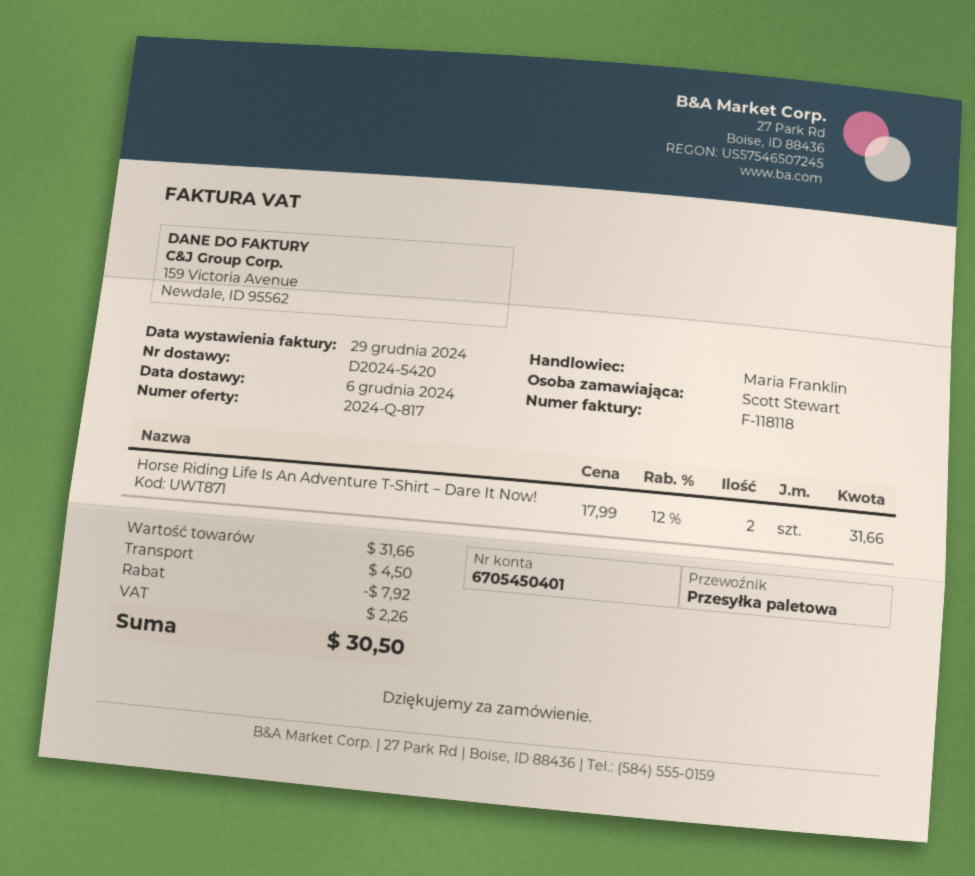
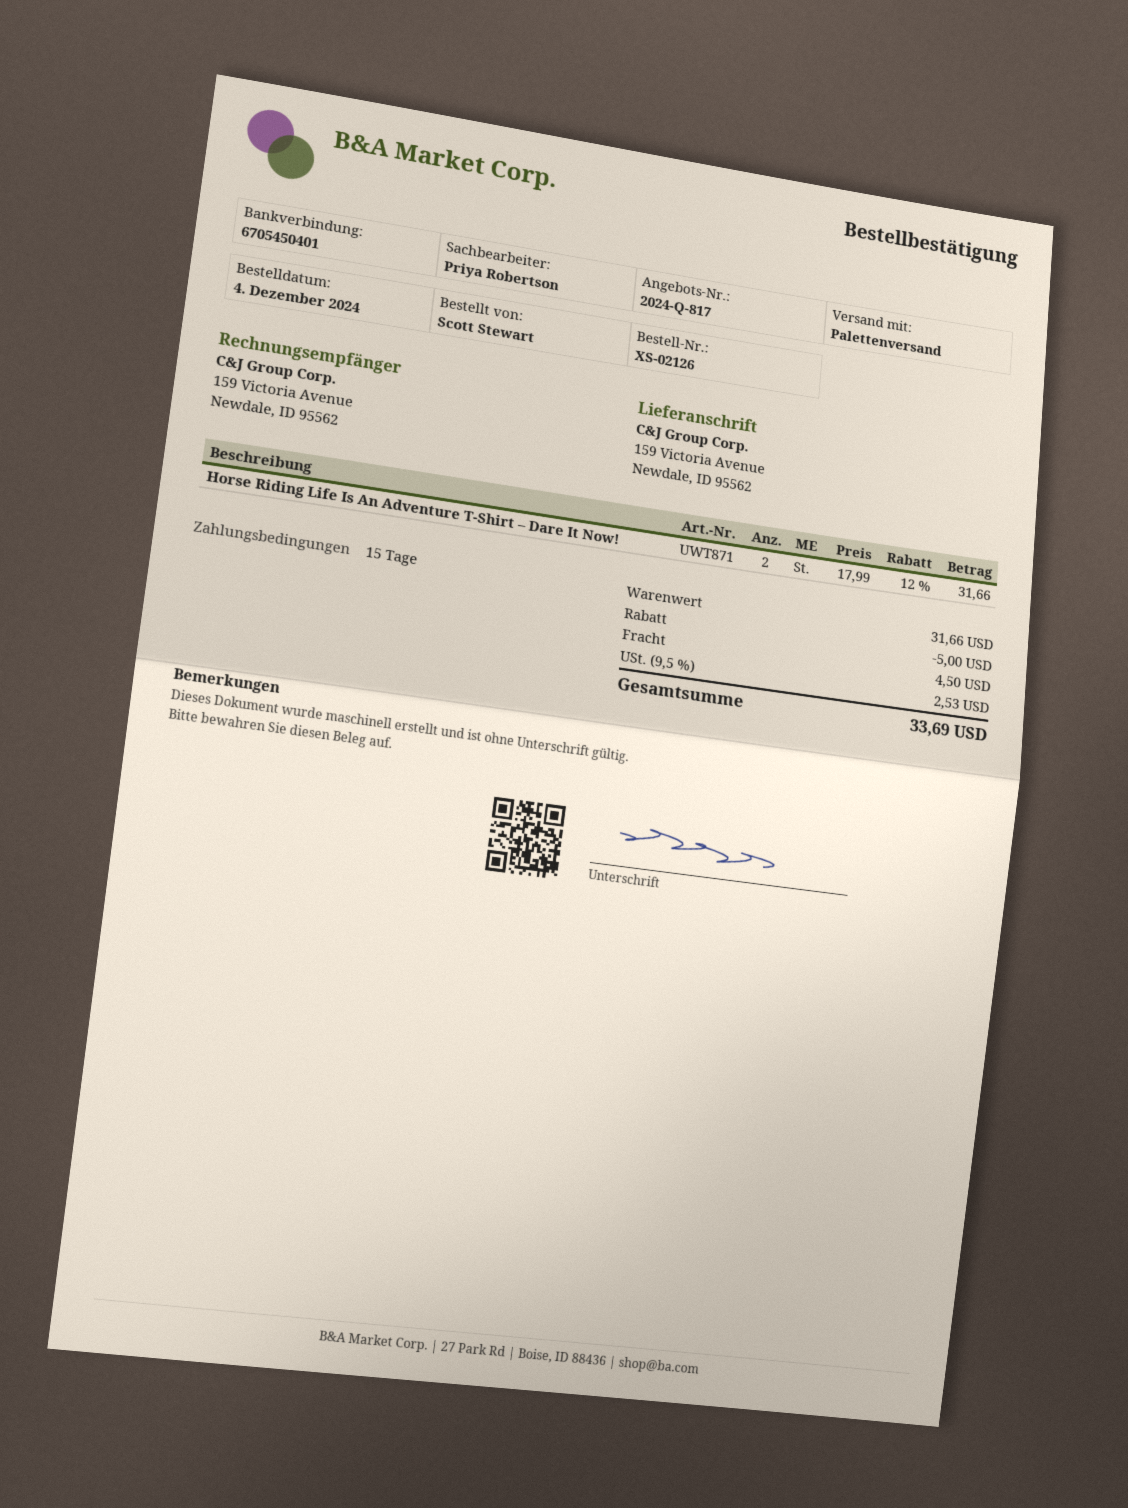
sales rep: Maria Franklin -> Priya Robertson
discount: 7.92 -> 5.00
tax: 2.26 -> 2.53
total: 30.50 -> 33.69

